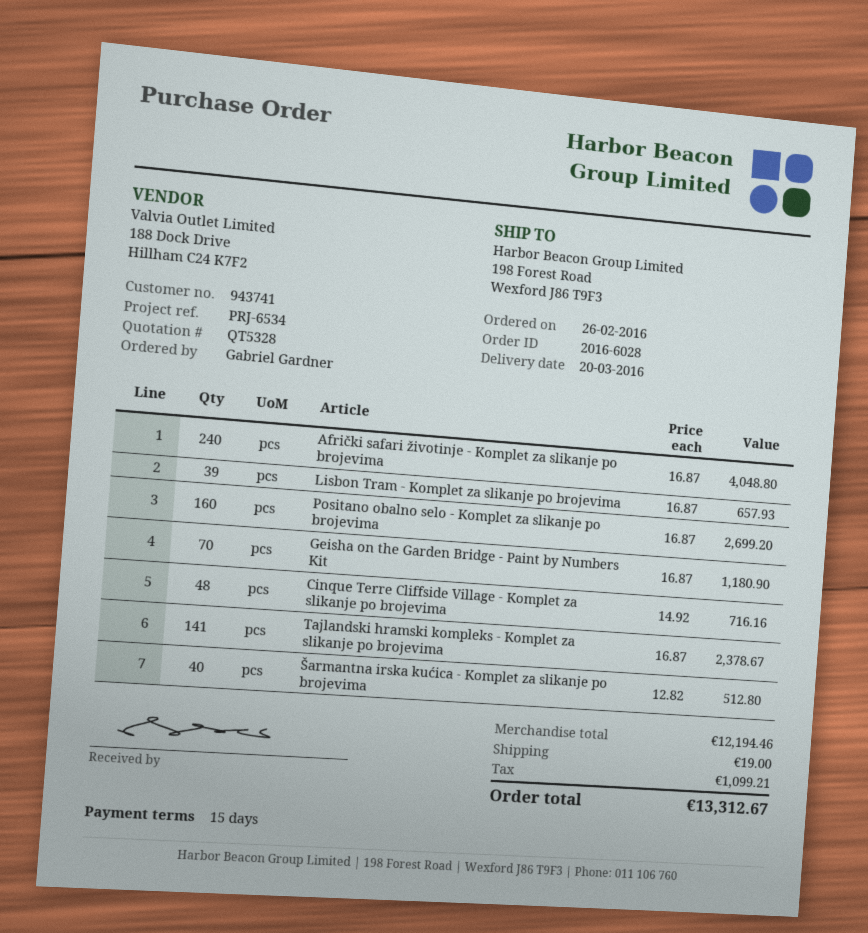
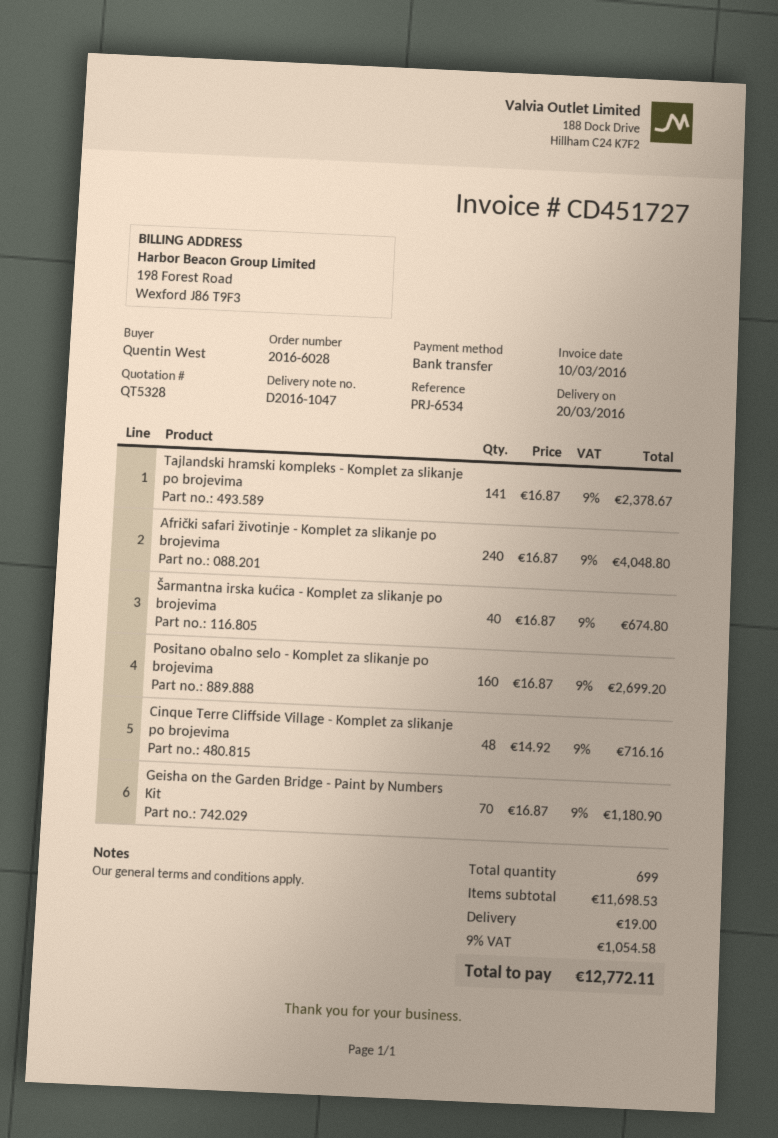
ordered by: Gabriel Gardner -> Quentin West
Lisbon Tram - Komplet za slikanje po brojevima: 39 x 16.87 = 657.93 -> none
Šarmantna irska kućica - Komplet za slikanje po brojevima: 40 x 12.82 = 512.80 -> 40 x 16.87 = 674.80
subtotal: 12194.46 -> 11698.53
tax: 1099.21 -> 1054.58
total: 13312.67 -> 12772.11

